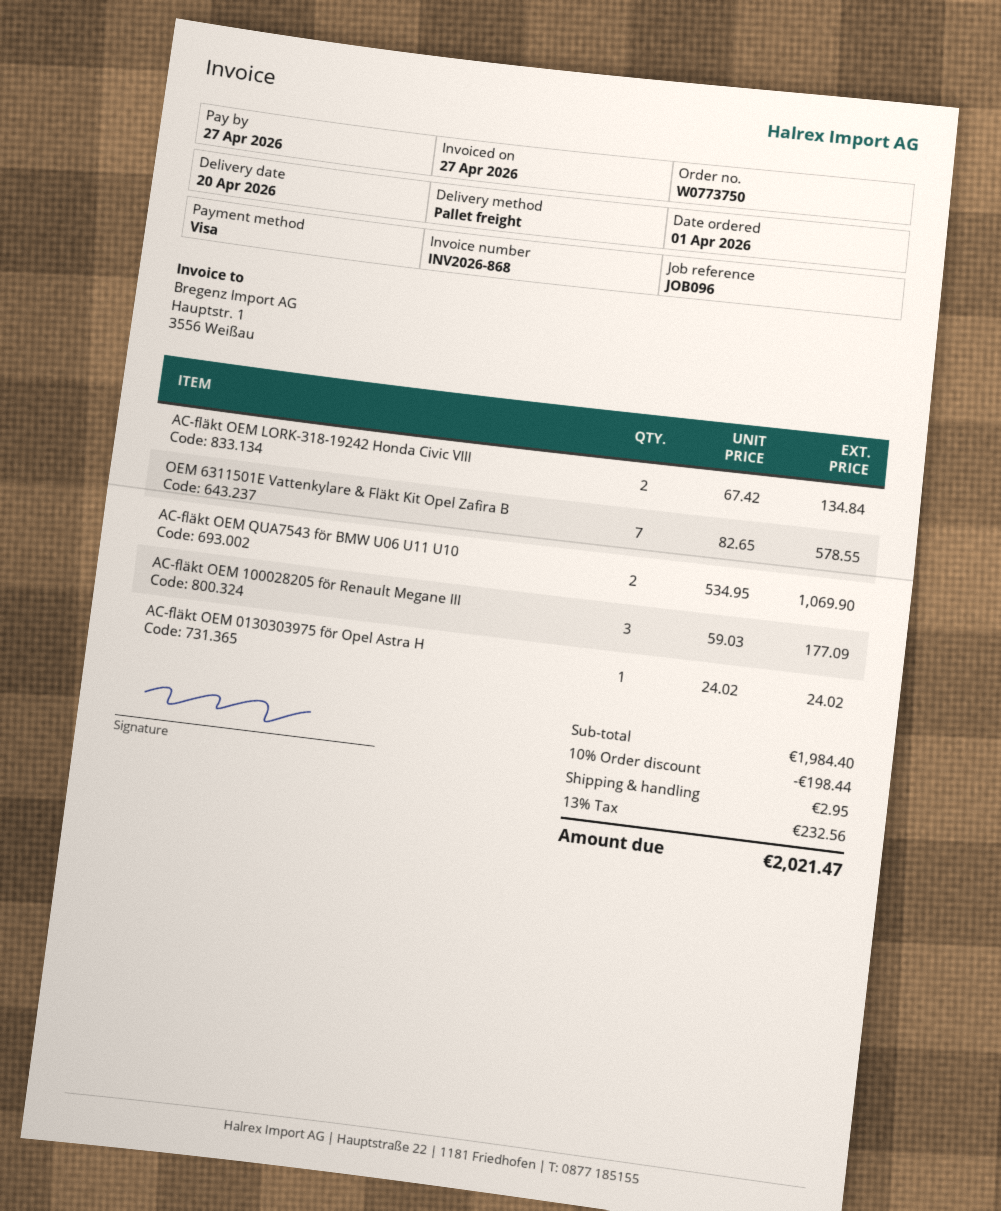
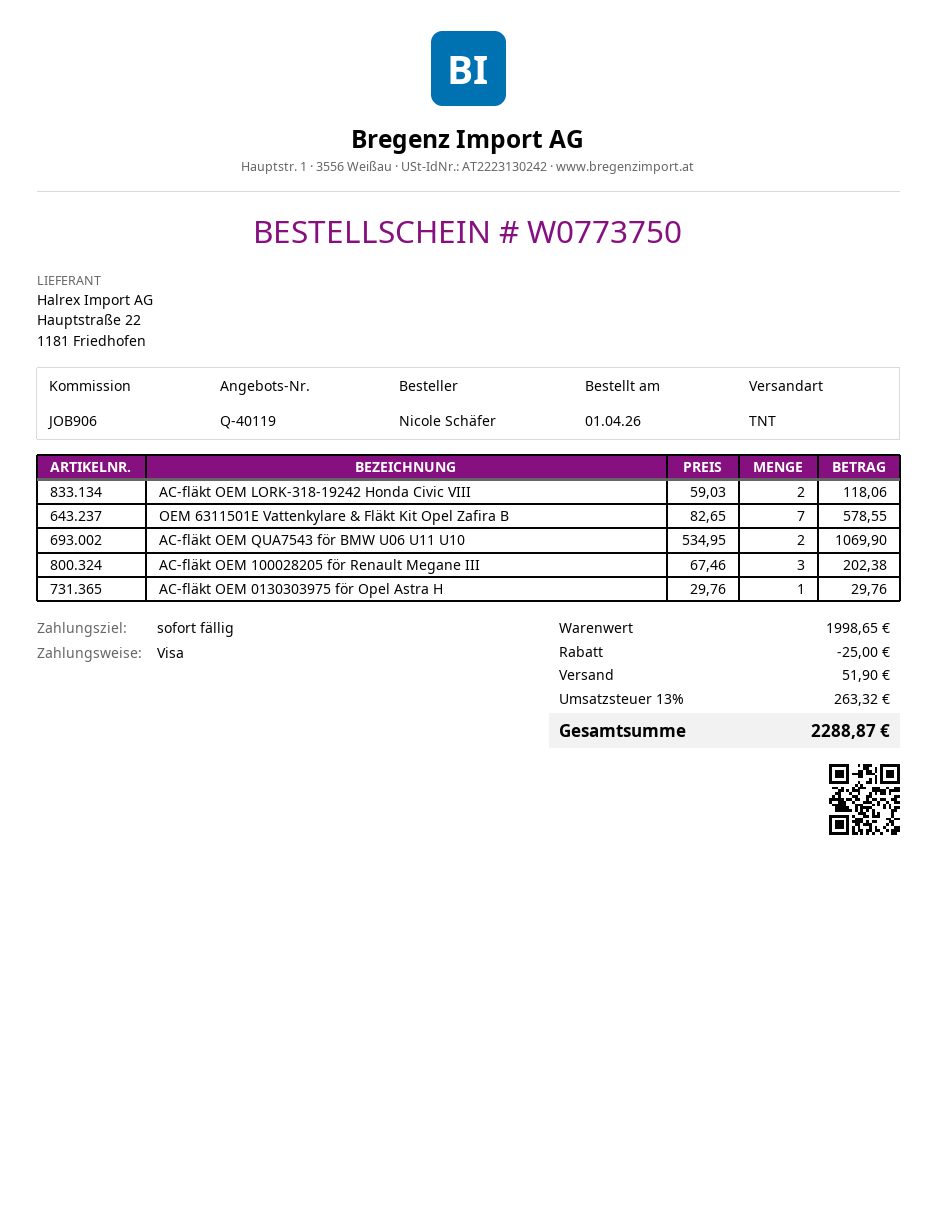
reference: JOB096 -> JOB906
shipping method: pallet freight -> TNT
AC-fläkt OEM LORK-318-19242 Honda Civic VIII: 2 x 67.42 = 134.84 -> 2 x 59.03 = 118.06
AC-fläkt OEM 100028205 för Renault Megane III: 3 x 59.03 = 177.09 -> 3 x 67.46 = 202.38
AC-fläkt OEM 0130303975 för Opel Astra H: 1 x 24.02 = 24.02 -> 1 x 29.76 = 29.76
subtotal: 1984.40 -> 1998.65
discount: 198.44 -> 25.00
shipping: 2.95 -> 51.90
tax: 13% = 232.56 -> 13% = 263.32
total: 2021.47 -> 2288.87

